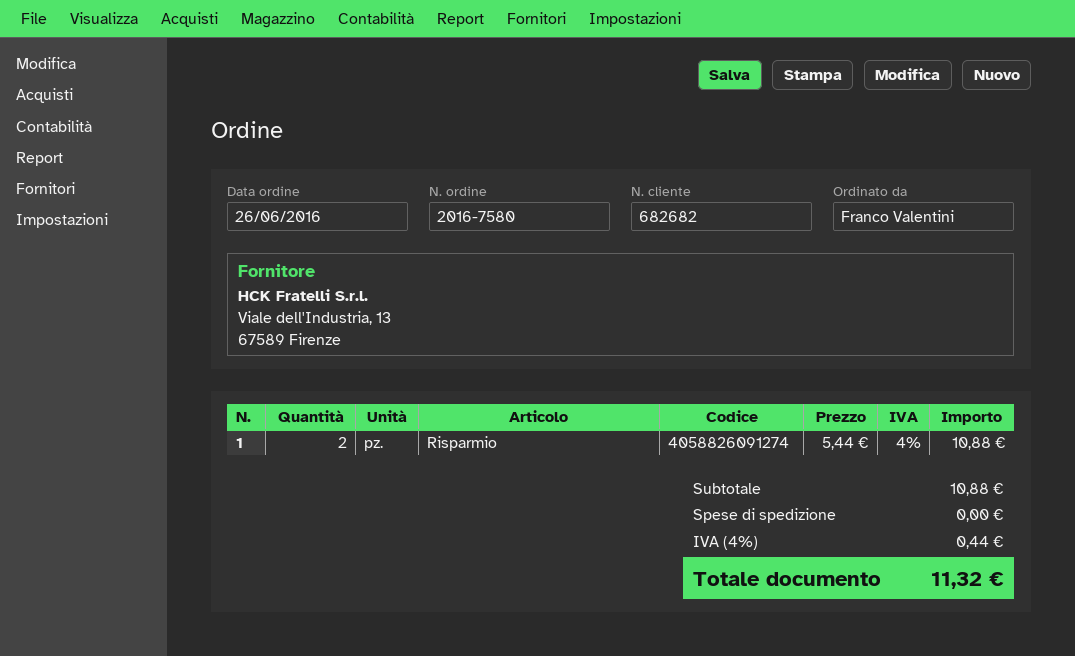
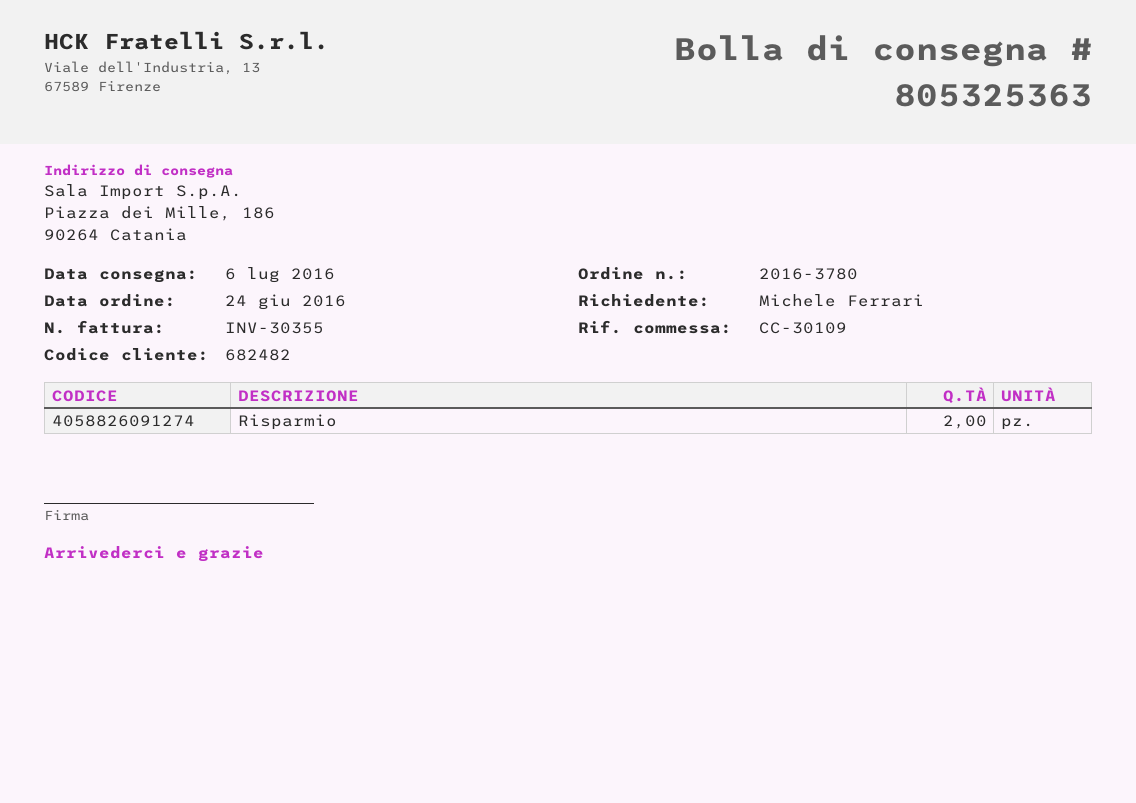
order number: 2016-7580 -> 2016-3780
order date: 2016-06-26 -> 2016-06-24
customer number: 682682 -> 682482
ordered by: Franco Valentini -> Michele Ferrari

